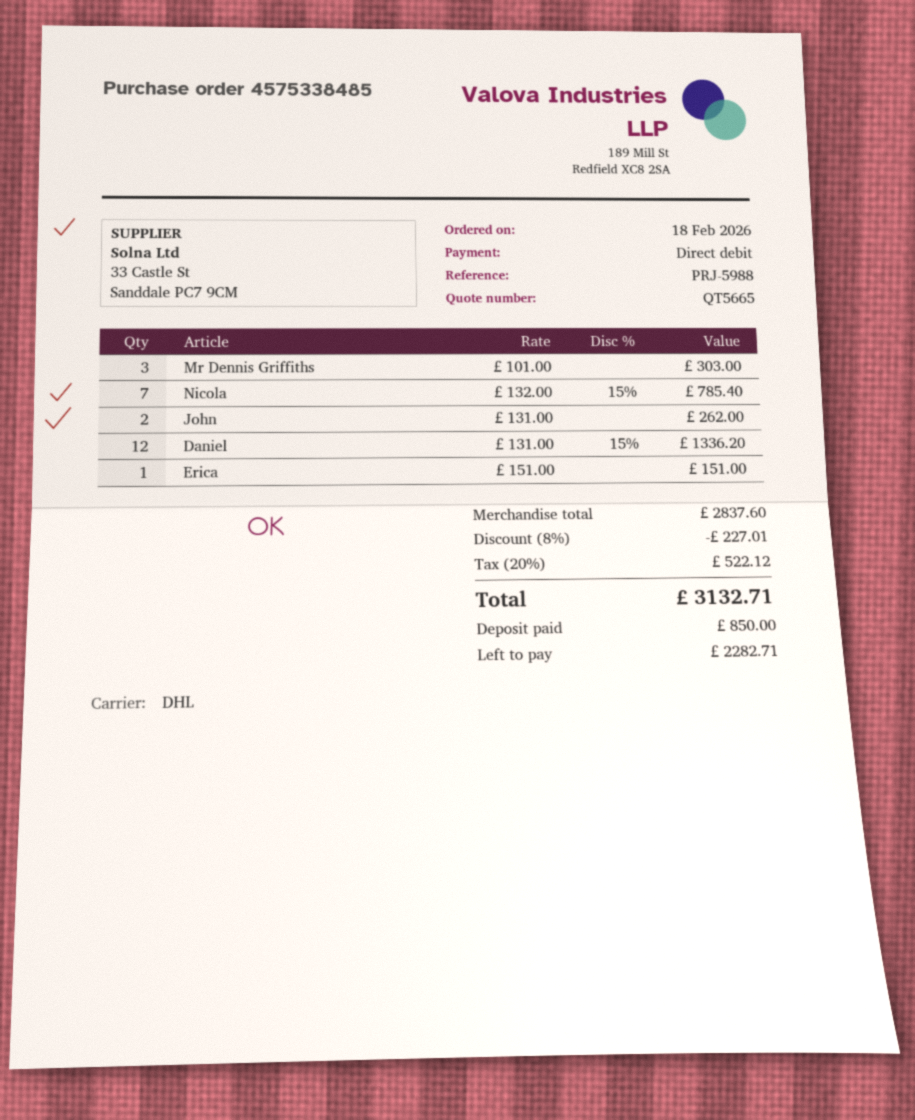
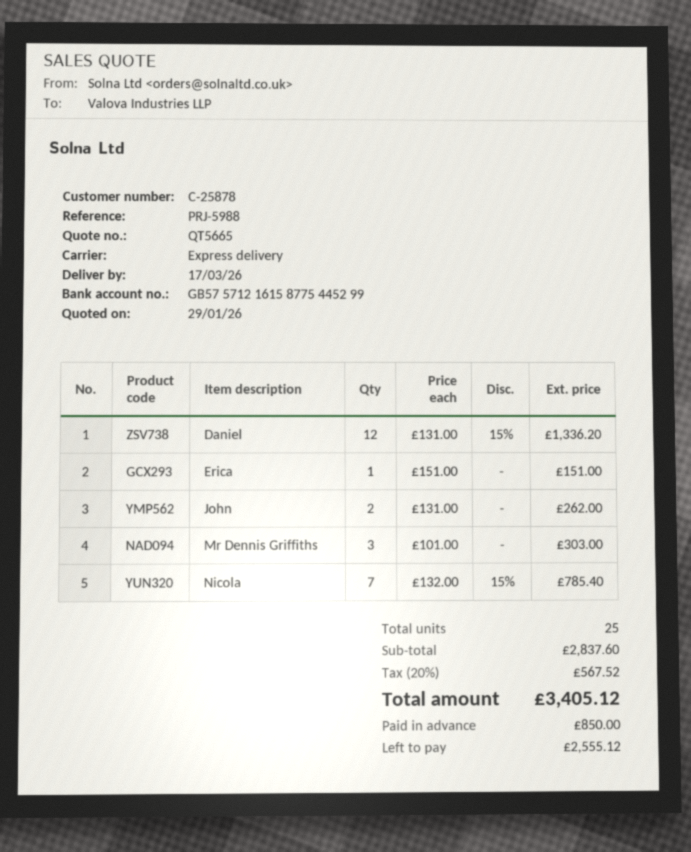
shipping method: DHL -> express
discount: 8% = 227.01 -> none
tax: 20% = 522.12 -> 20% = 567.52
total: 3132.71 -> 3405.12
balance: 2282.71 -> 2555.12

